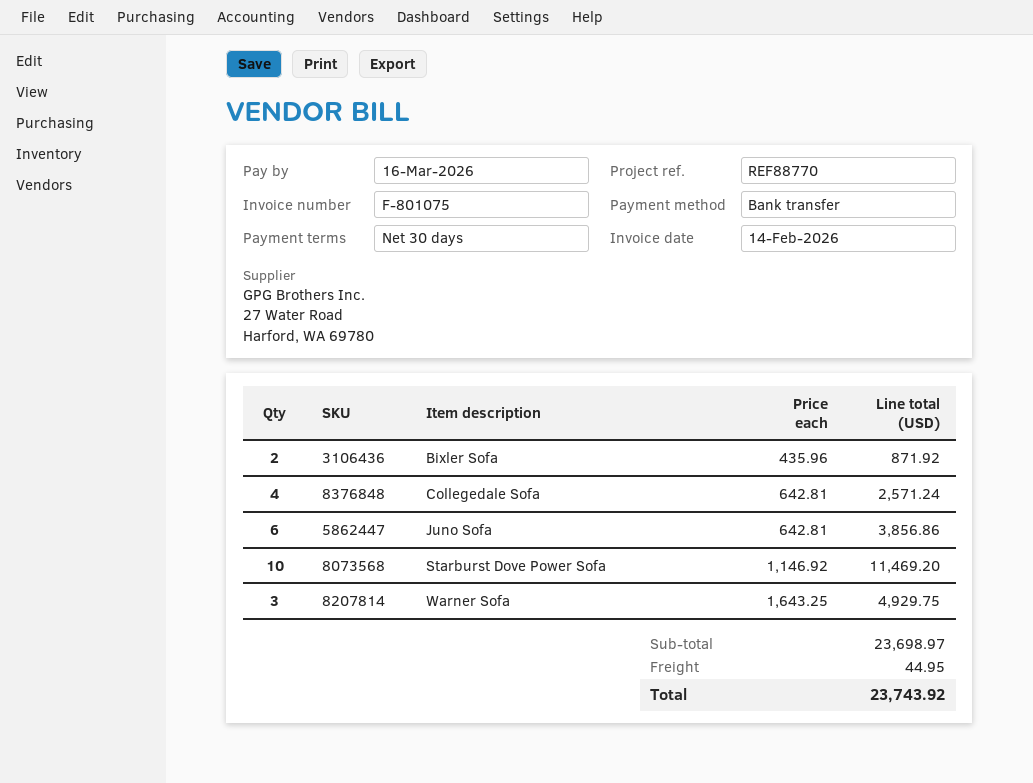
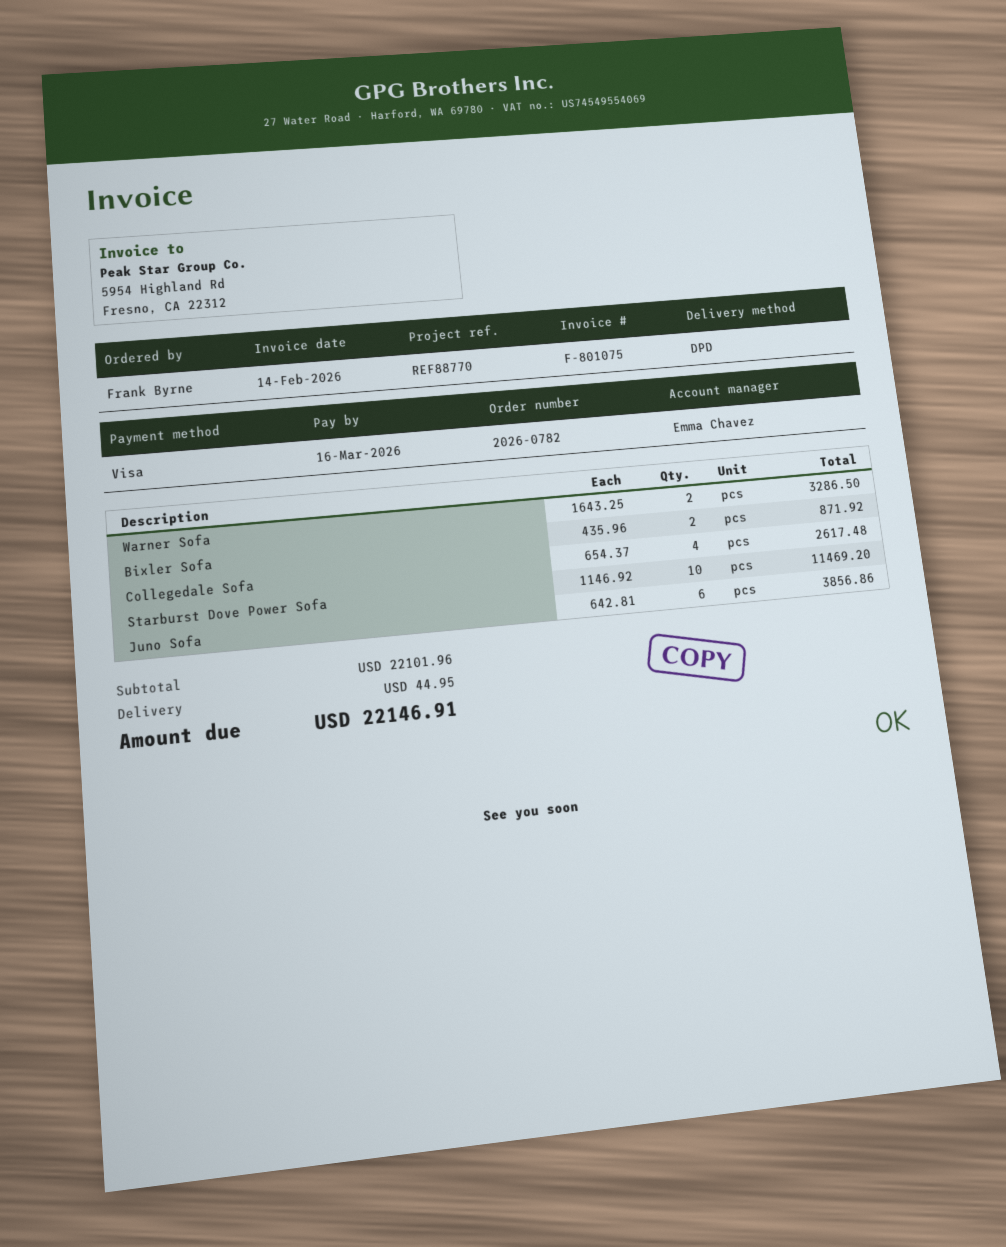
payment method: bank transfer -> Visa
Collegedale Sofa: 4 x 642.81 = 2571.24 -> 4 x 654.37 = 2617.48
Warner Sofa: 3 x 1643.25 = 4929.75 -> 2 x 1643.25 = 3286.50
subtotal: 23698.97 -> 22101.96
total: 23743.92 -> 22146.91

